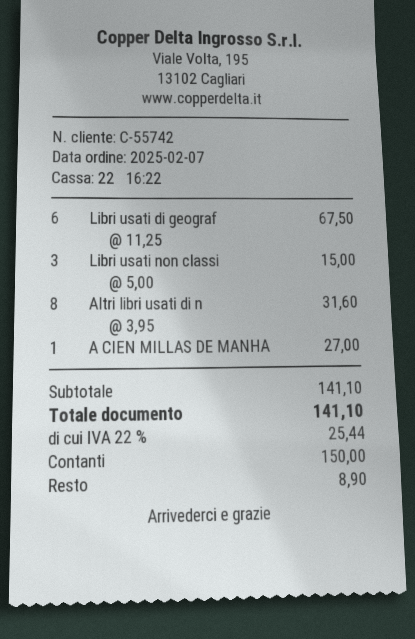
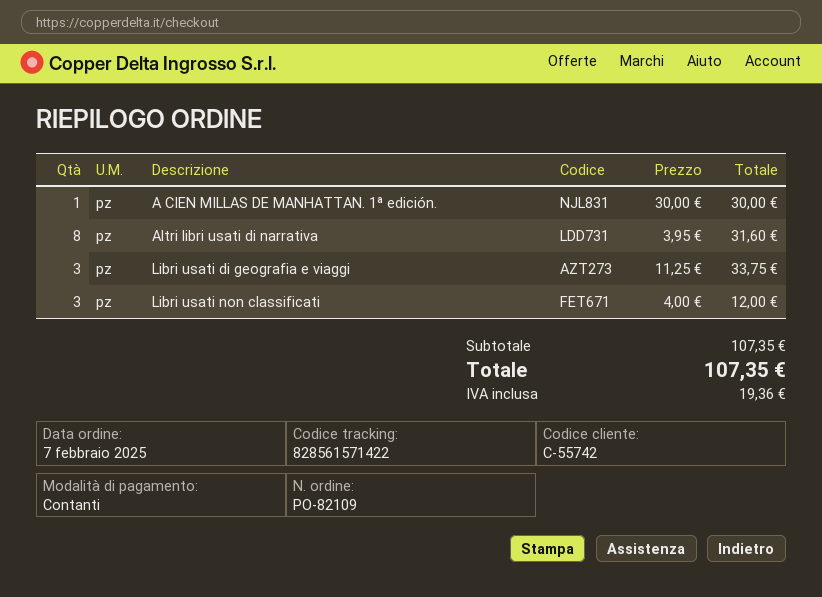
Libri usati di geograf: 6 x 11.25 = 67.50 -> 3 x 11.25 = 33.75
Libri usati non classi: 3 x 5.00 = 15.00 -> 3 x 4.00 = 12.00
A CIEN MILLAS DE MANHA: 1 x 27.00 = 27.00 -> 1 x 30.00 = 30.00
subtotal: 141.10 -> 107.35
tax: 25.44 -> 19.36
total: 141.10 -> 107.35

